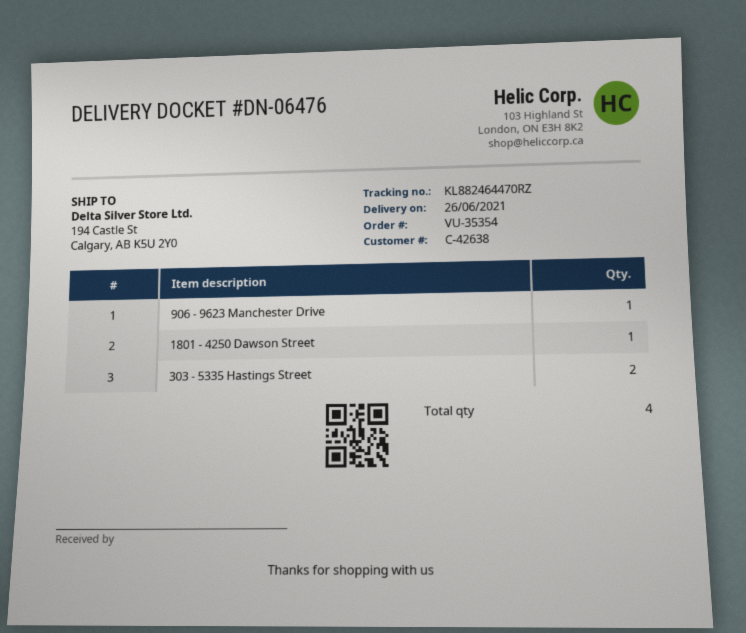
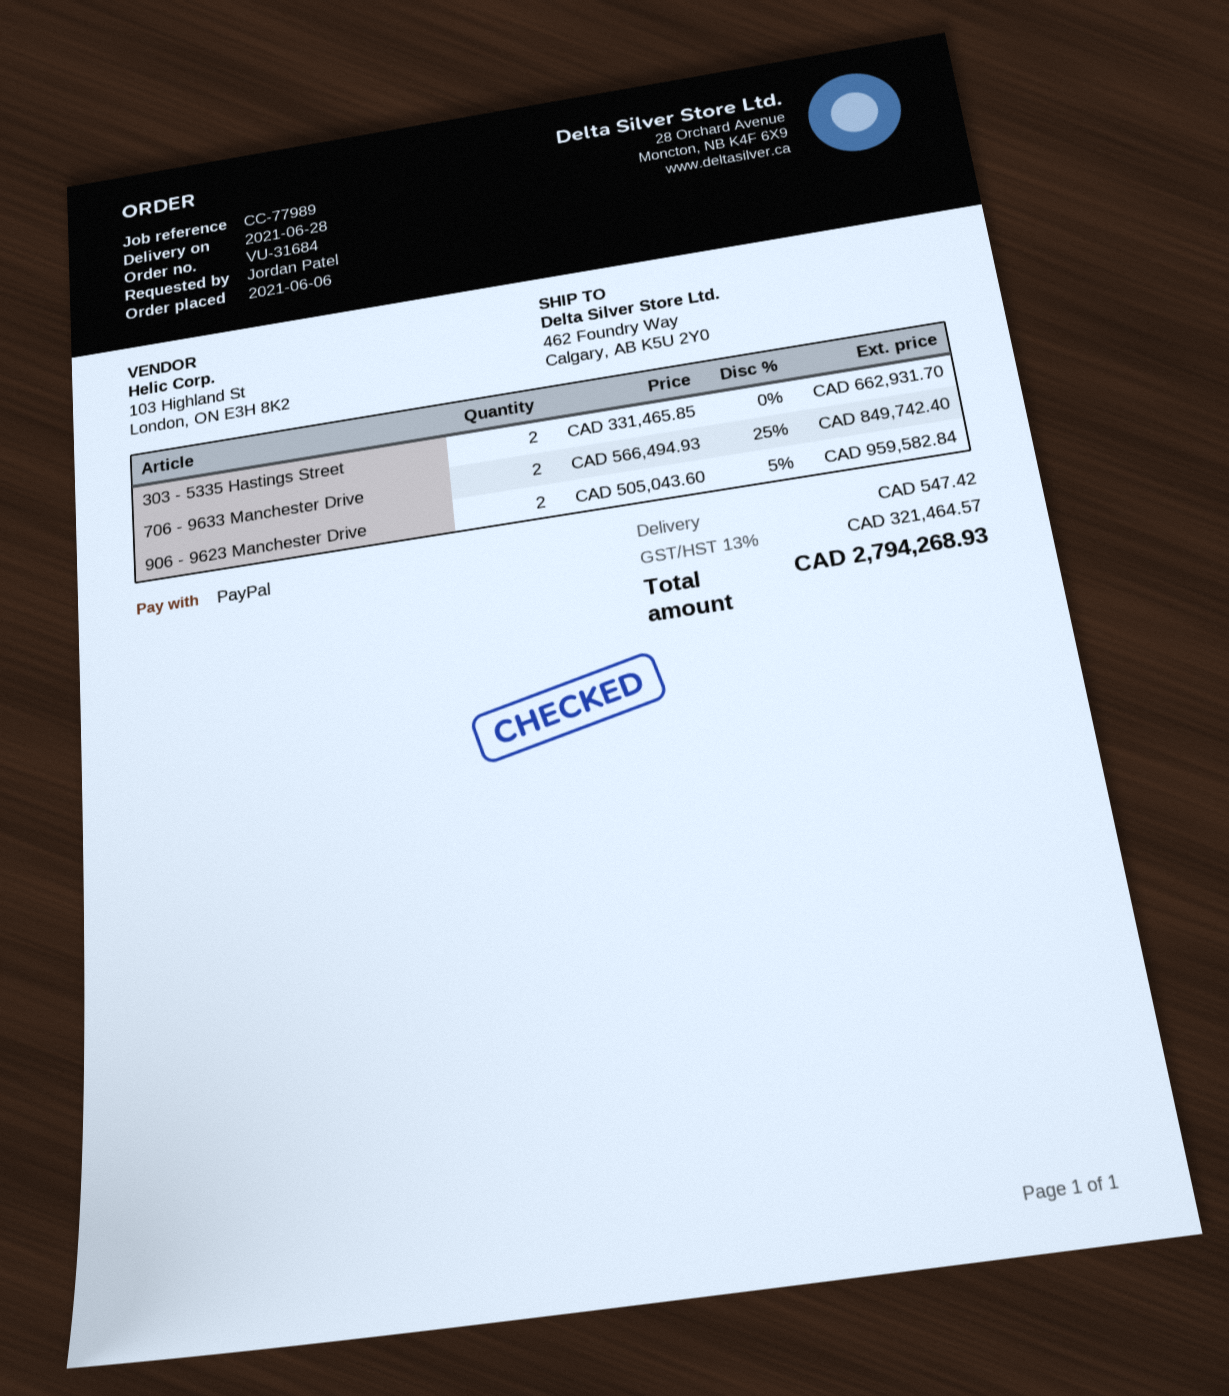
order number: VU-35354 -> VU-31684
delivery date: 2021-06-26 -> 2021-06-28
ship to: 194 Castle St, Calgary, AB K5U 2Y0 -> 462 Foundry Way, Calgary, AB K5U 2Y0
906 - 9623 Manchester Drive: 1 -> 2
1801 - 4250 Dawson Street: 1 -> none
706 - 9633 Manchester Drive: none -> 2

